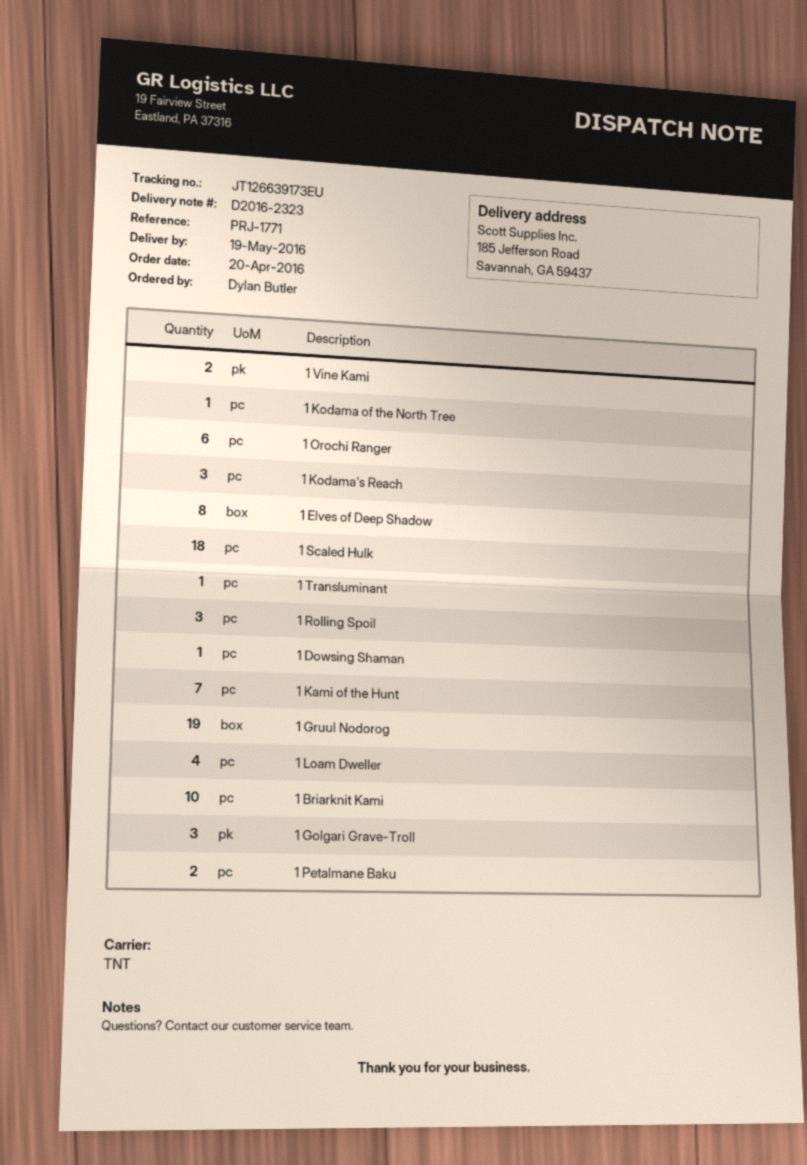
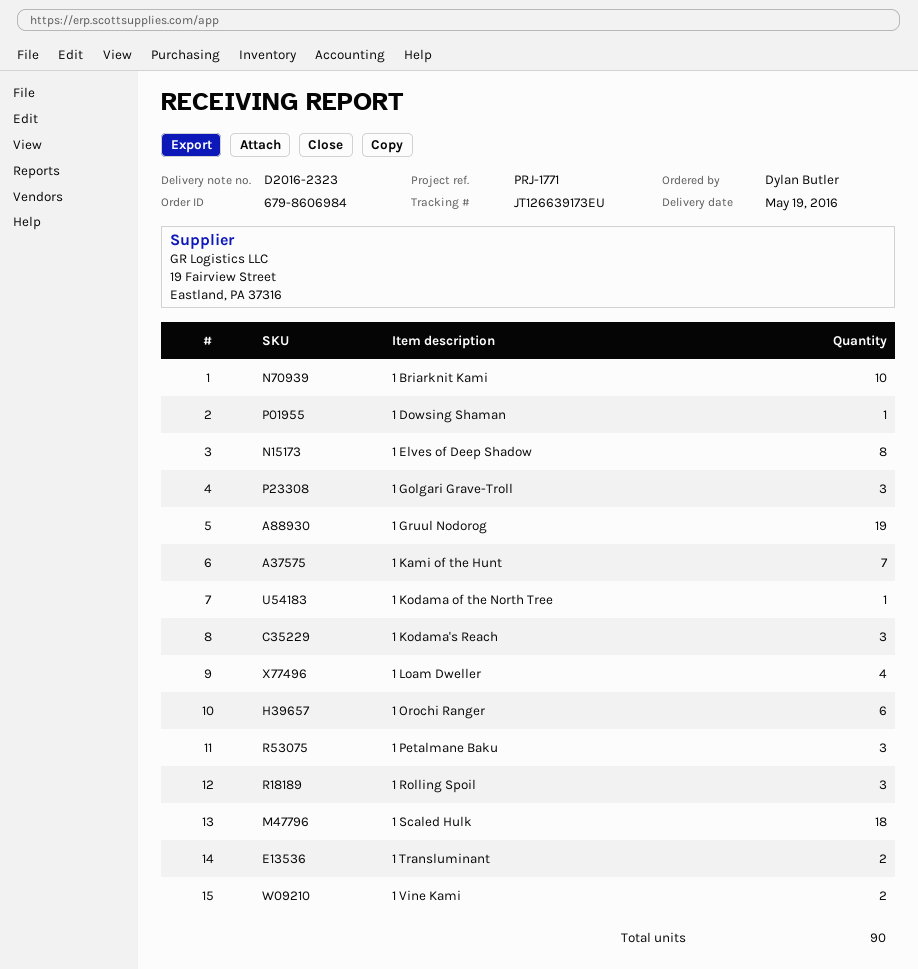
1 Transluminant: 1 -> 2
1 Petalmane Baku: 2 -> 3

